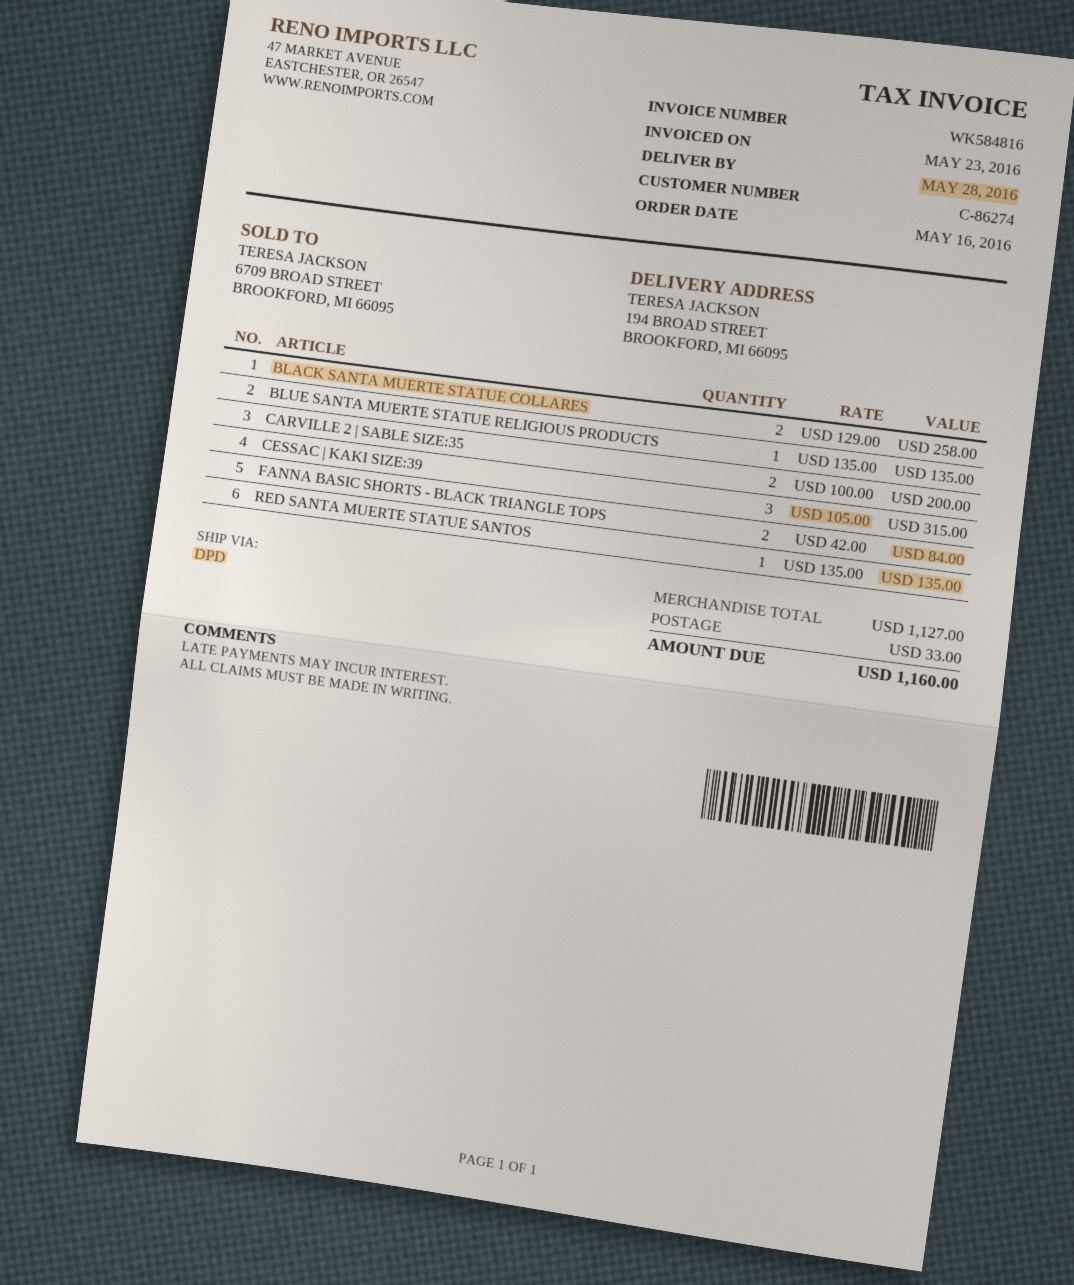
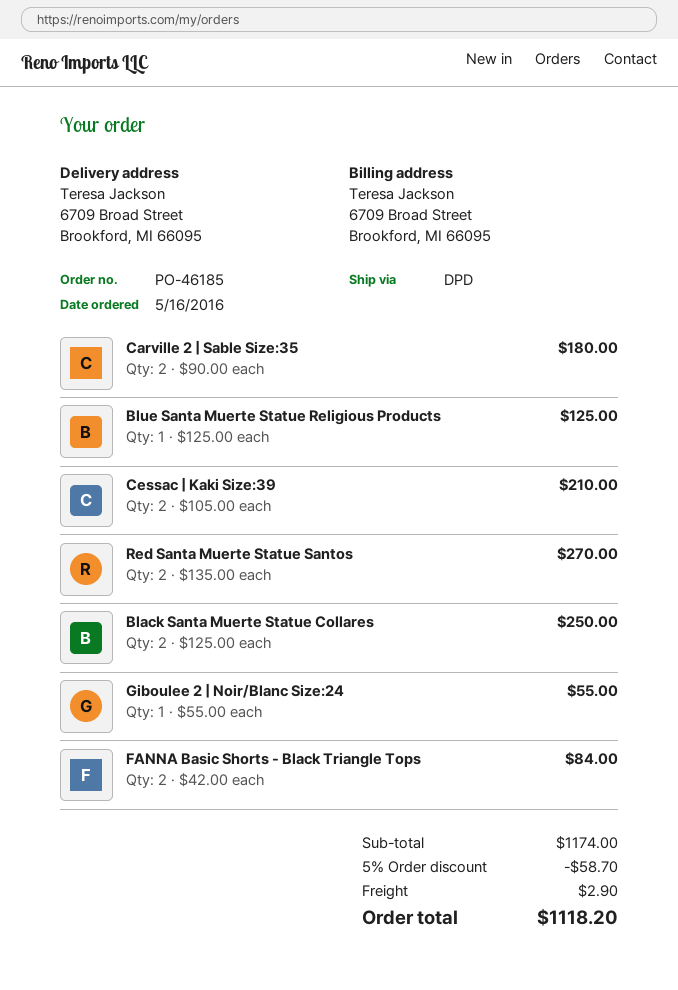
ship to: 194 BROAD STREET, BROOKFORD, MI 66095 -> 6709 Broad Street, Brookford, MI 66095
BLACK SANTA MUERTE STATUE COLLARES: 2 x 129.00 = 258.00 -> 2 x 125.00 = 250.00
BLUE SANTA MUERTE STATUE RELIGIOUS PRODUCTS: 1 x 135.00 = 135.00 -> 1 x 125.00 = 125.00
CARVILLE 2 | SABLE SIZE:35: 2 x 100.00 = 200.00 -> 2 x 90.00 = 180.00
CESSAC | KAKI SIZE:39: 3 x 105.00 = 315.00 -> 2 x 105.00 = 210.00
RED SANTA MUERTE STATUE SANTOS: 1 x 135.00 = 135.00 -> 2 x 135.00 = 270.00
Giboulee 2 | Noir/Blanc Size:24: none -> 1 x 55.00 = 55.00
subtotal: 1127.00 -> 1174.00
discount: none -> 5% = 58.70
shipping: 33.00 -> 2.90
total: 1160.00 -> 1118.20

